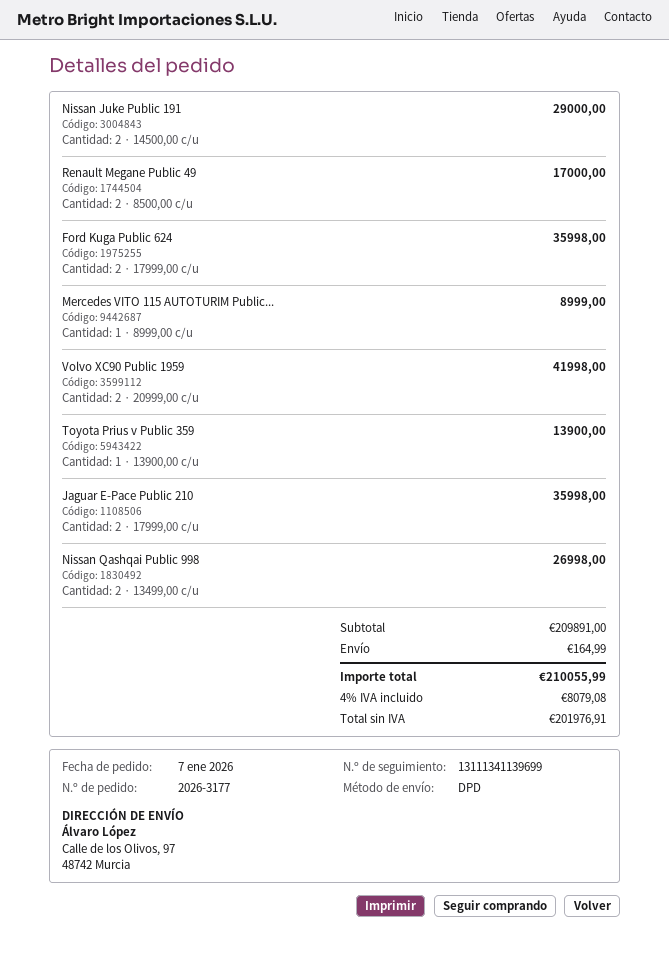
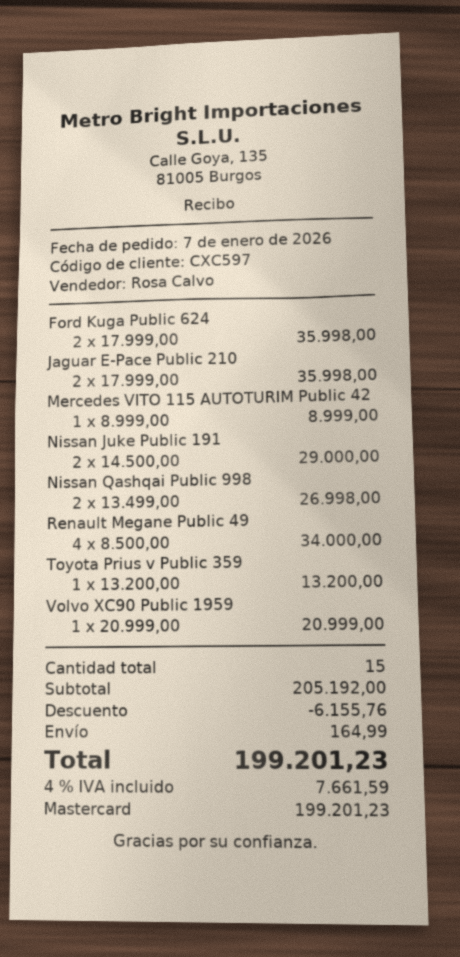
Renault Megane Public 49: 2 x 8500.00 = 17000.00 -> 4 x 8500.00 = 34000.00
Volvo XC90 Public 1959: 2 x 20999.00 = 41998.00 -> 1 x 20999.00 = 20999.00
Toyota Prius v Public 359: 1 x 13900.00 = 13900.00 -> 1 x 13200.00 = 13200.00
subtotal: 209891.00 -> 205192.00
discount: none -> 6155.76
tax: 4% = 8079.08 -> 4% = 7661.59
total: 210055.99 -> 199201.23

